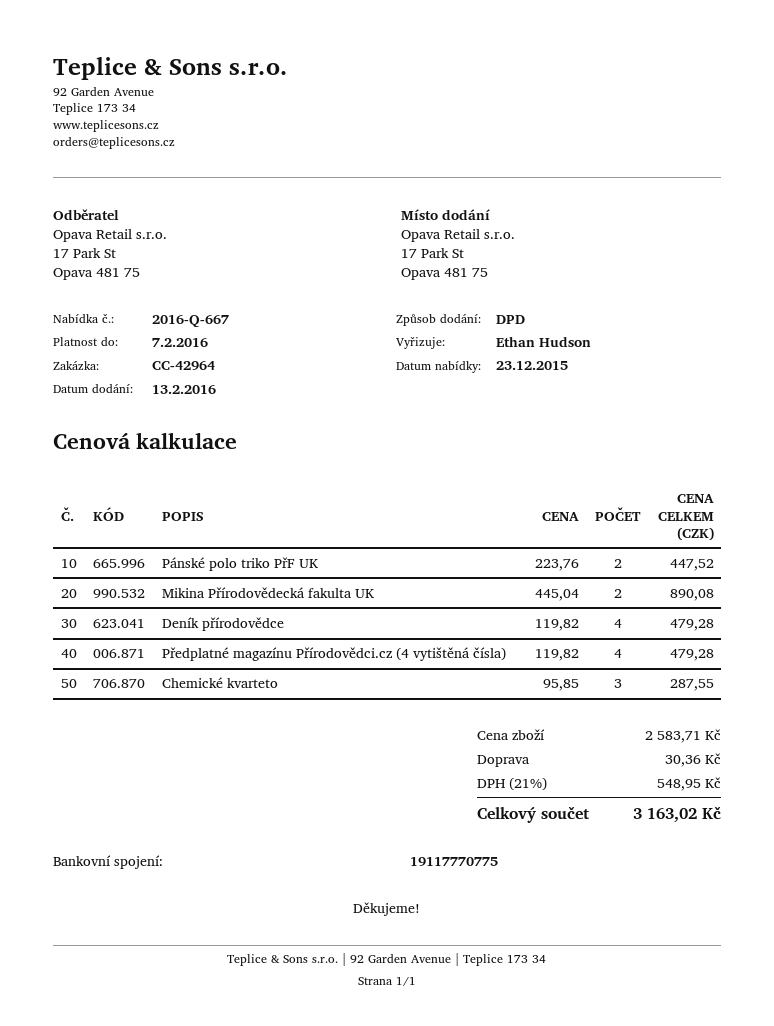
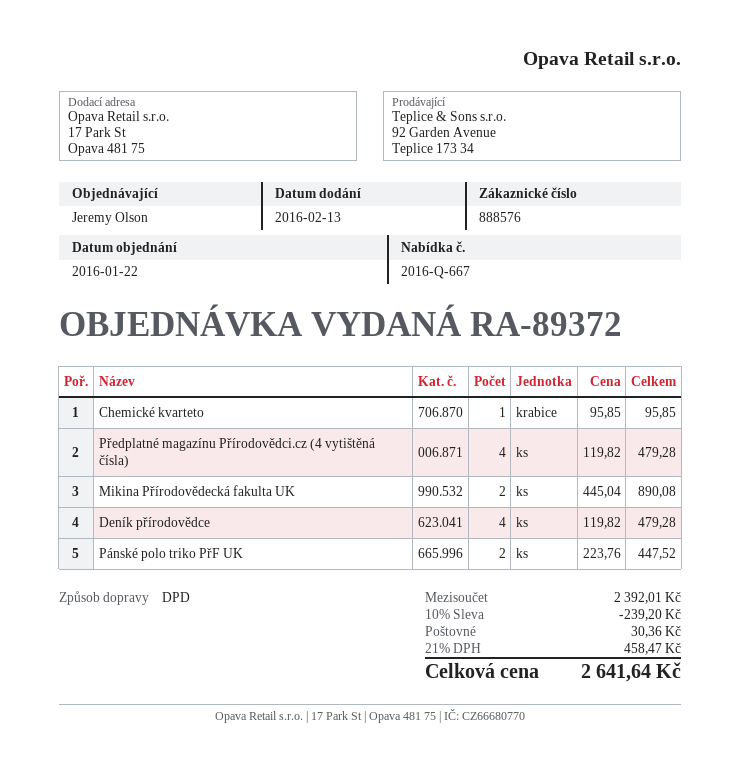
Chemické kvarteto: 3 x 95.85 = 287.55 -> 1 x 95.85 = 95.85
subtotal: 2583.71 -> 2392.01
discount: none -> 10% = 239.20
tax: 21% = 548.95 -> 21% = 458.47
total: 3163.02 -> 2641.64

